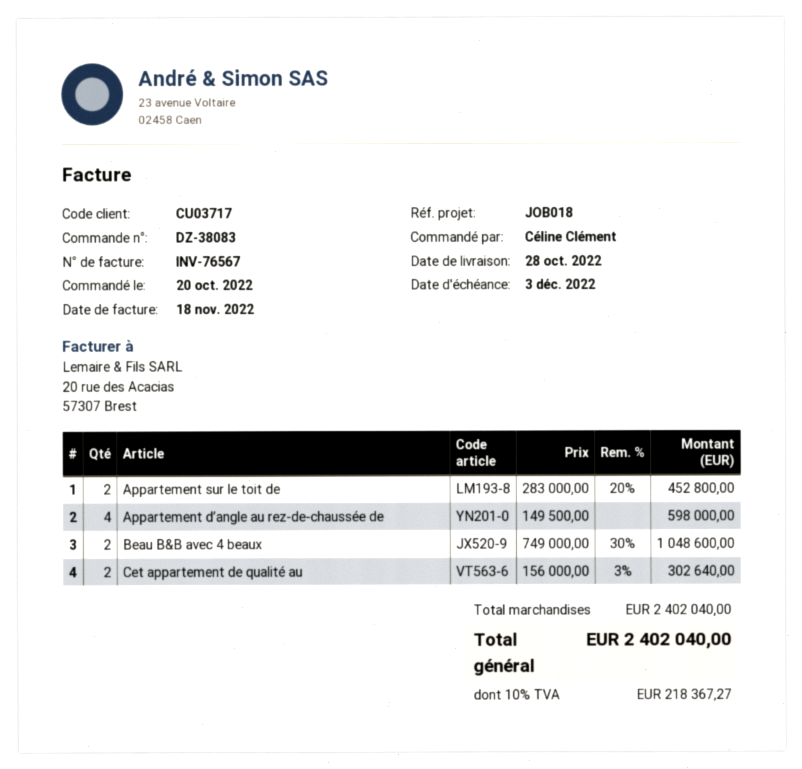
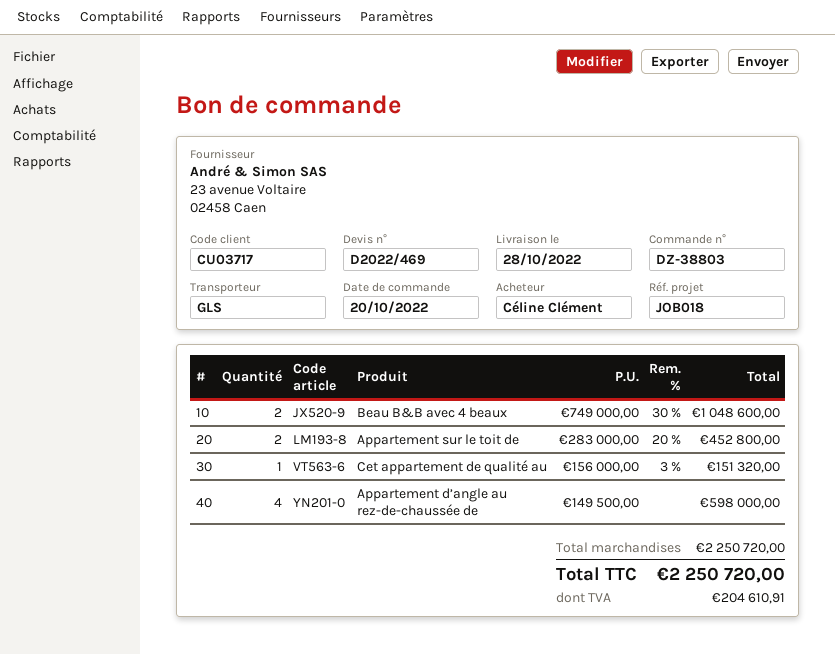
order number: DZ-38083 -> DZ-38803
Cet appartement de qualité au: 2 x 156000.00 - 3% = 302640.00 -> 1 x 156000.00 - 3% = 151320.00
subtotal: 2402040.00 -> 2250720.00
tax: 218367.27 -> 204610.91
total: 2402040.00 -> 2250720.00

